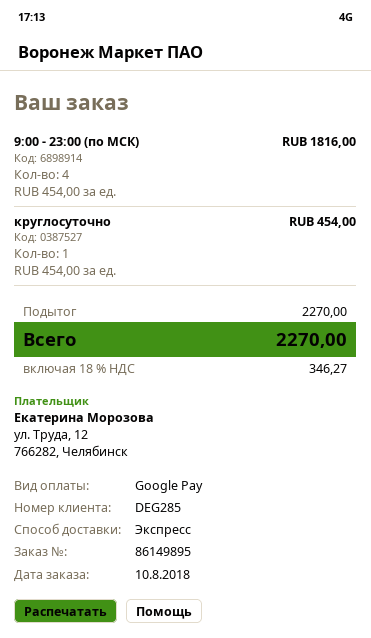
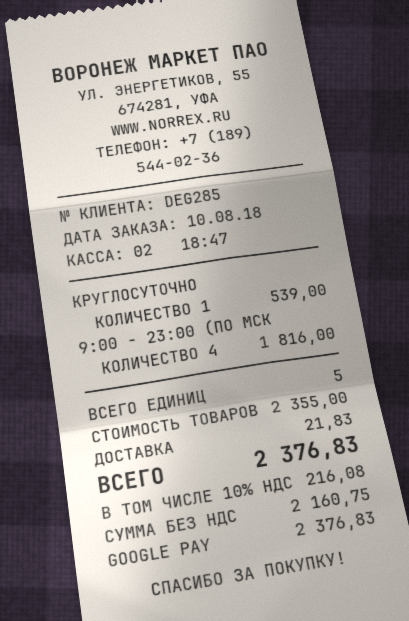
круглосуточно: 1 for 454.00 -> 1 for 539.00
subtotal: 2270.00 -> 2355.00
shipping: none -> 21.83
tax: 18% = 346.27 -> 10% = 216.08
total: 2270.00 -> 2376.83

